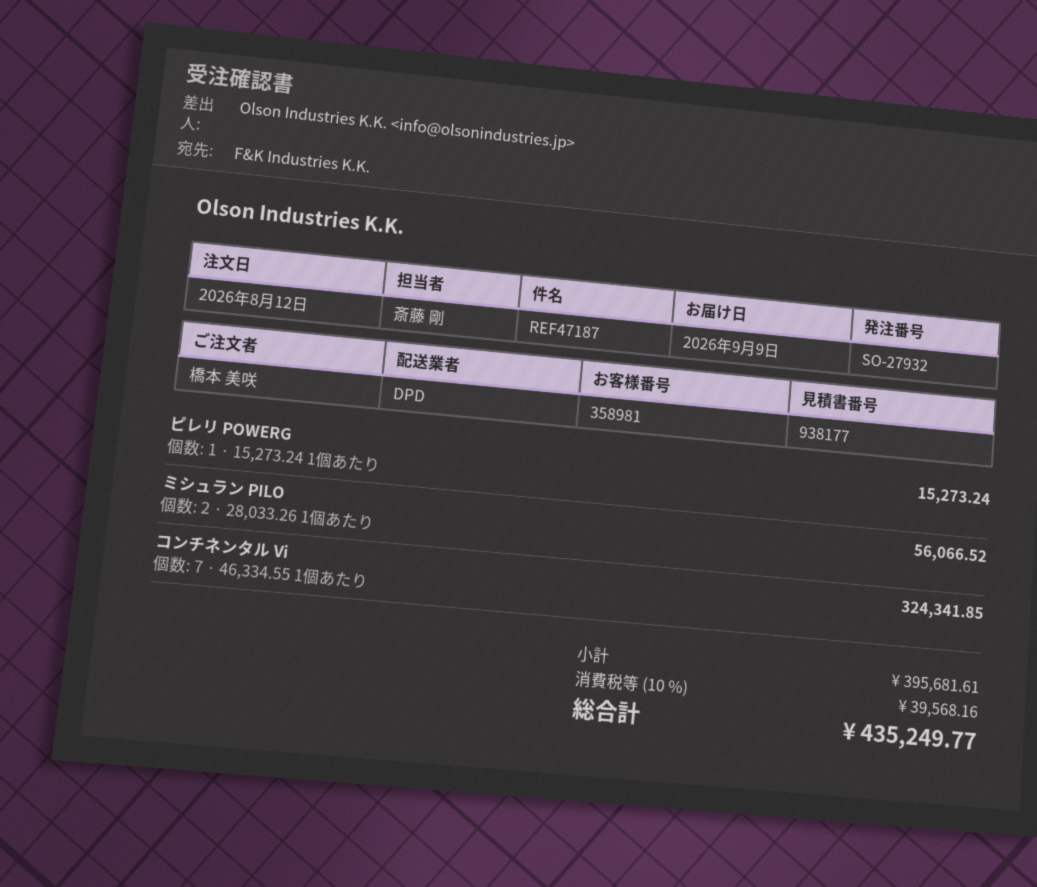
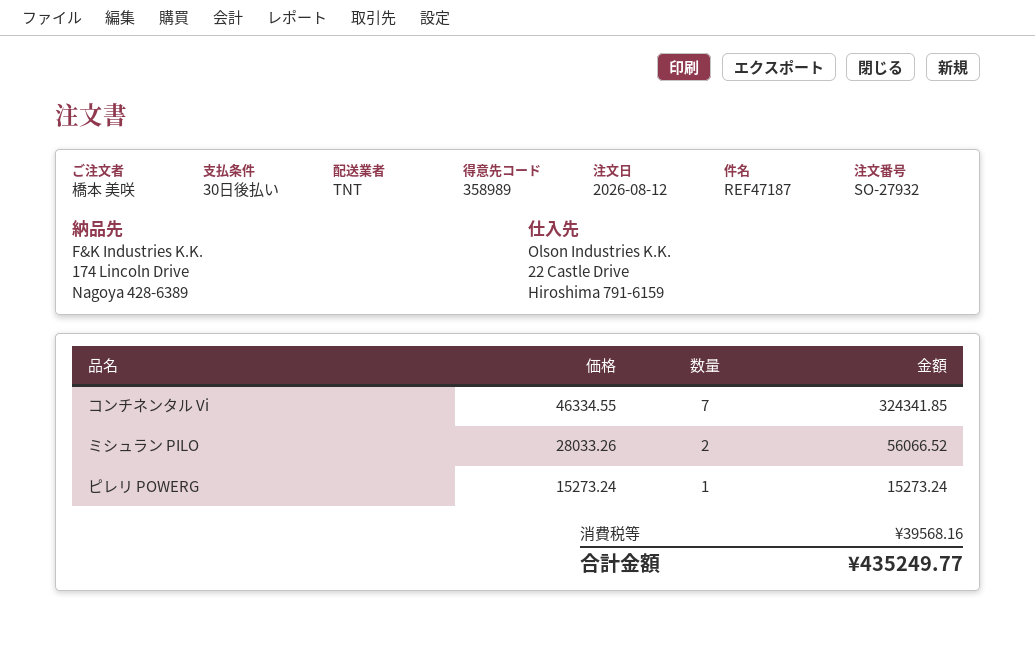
customer number: 358981 -> 358989
shipping method: DPD -> TNT

